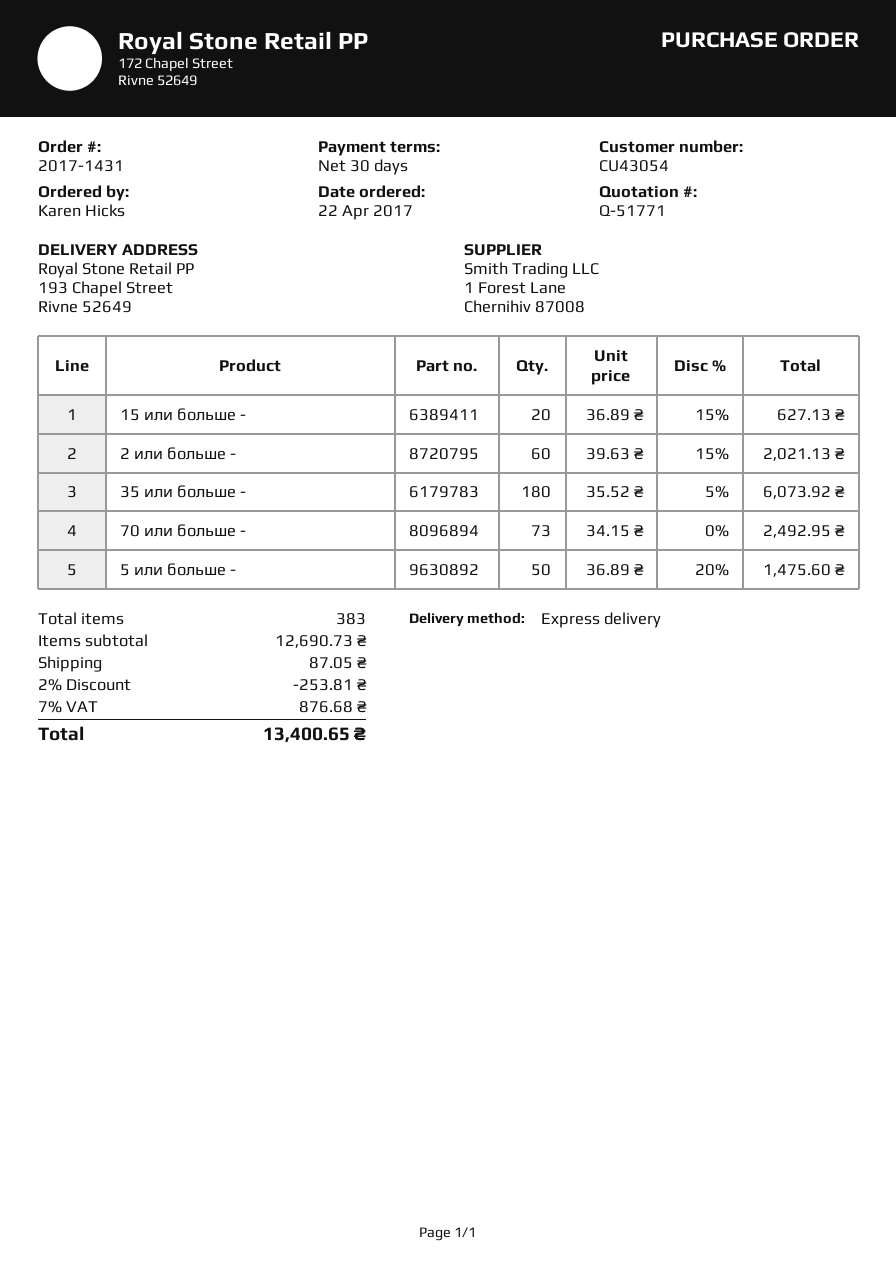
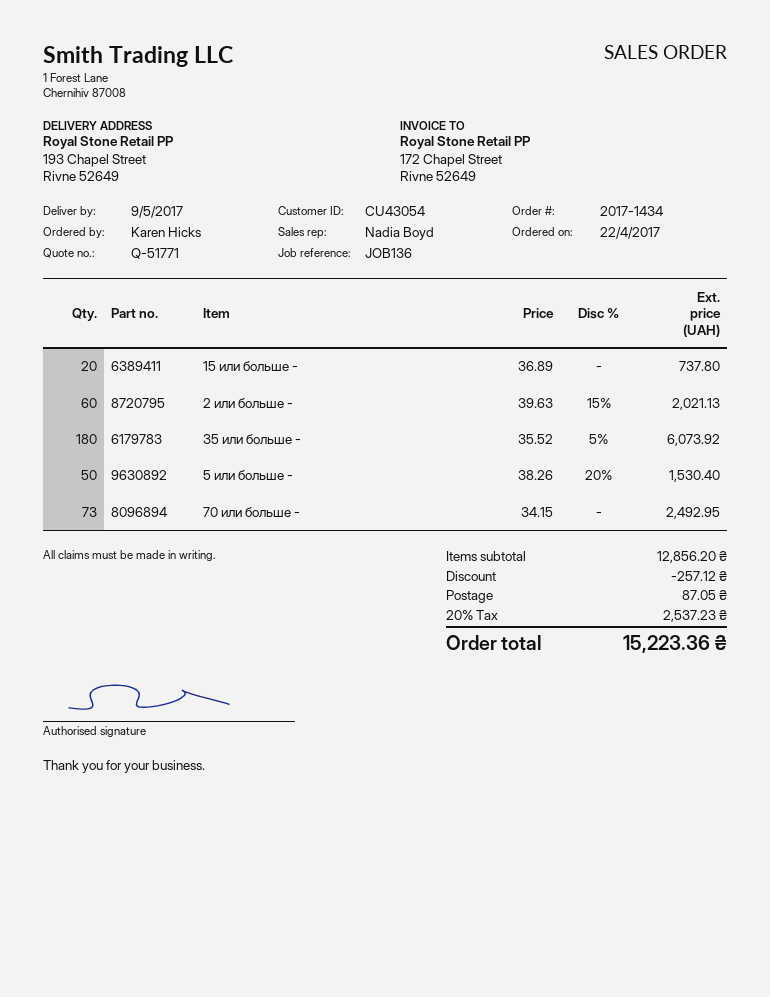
order number: 2017-1431 -> 2017-1434
15 или больше -: 20 x 36.89 - 15% = 627.13 -> 20 x 36.89 = 737.80
5 или больше -: 50 x 36.89 - 20% = 1475.60 -> 50 x 38.26 - 20% = 1530.40
subtotal: 12690.73 -> 12856.20
discount: 253.81 -> 257.12
tax: 7% = 876.68 -> 20% = 2537.23
total: 13400.65 -> 15223.36

